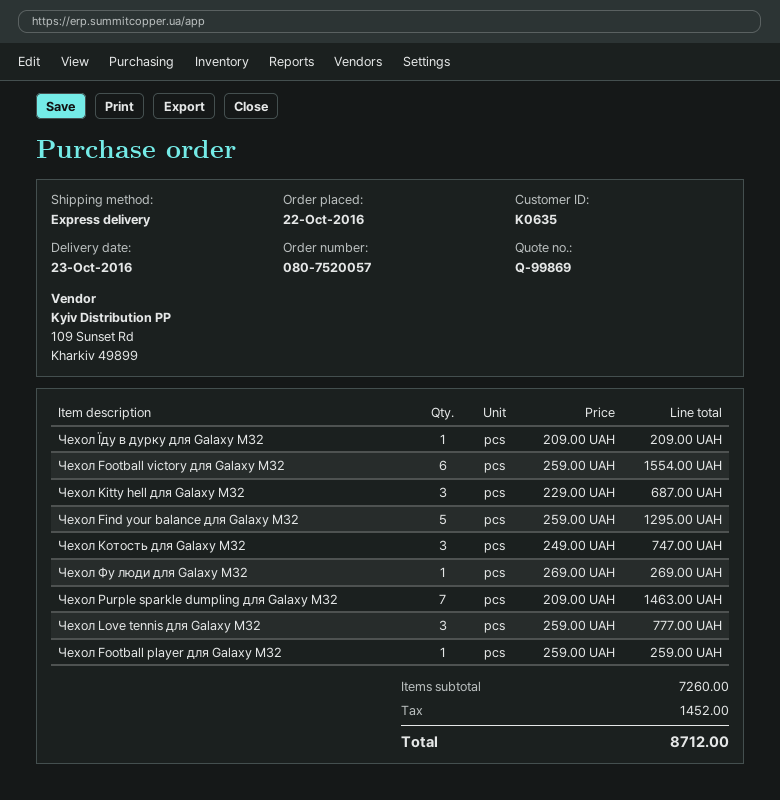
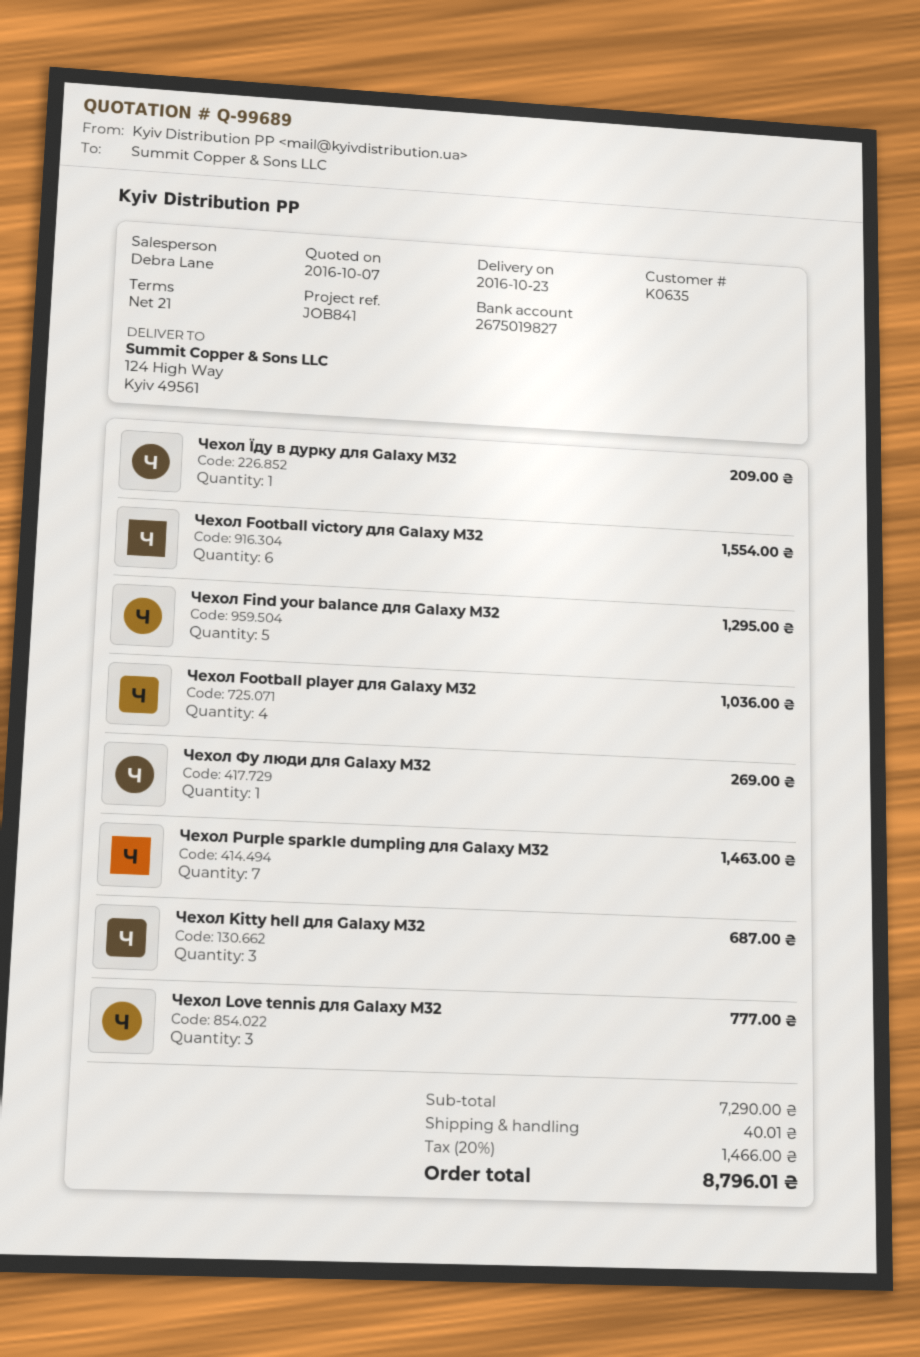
quote number: Q-99869 -> Q-99689
Чехол Котость для Galaxy M32: 3 for 747.00 -> none
Чехол Football player для Galaxy M32: 1 for 259.00 -> 4 for 1036.00
subtotal: 7260.00 -> 7290.00
shipping: none -> 40.01
tax: 1452.00 -> 1466.00
total: 8712.00 -> 8796.01

